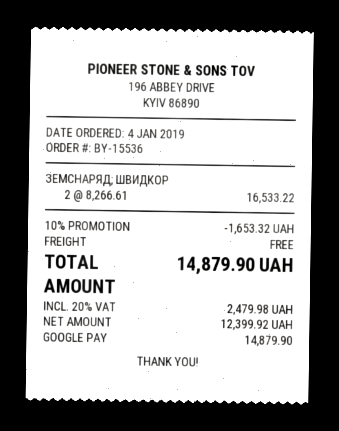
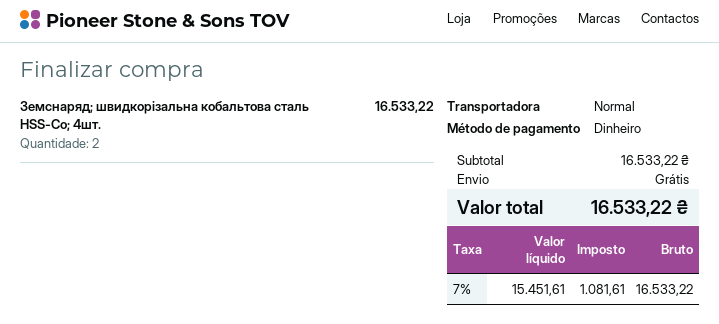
payment method: Google Pay -> cash
discount: 10% = 1653.32 -> none
net: 12399.92 -> 15451.61
tax: 20% = 2479.98 -> 7% = 1081.61
total: 14879.90 -> 16533.22

